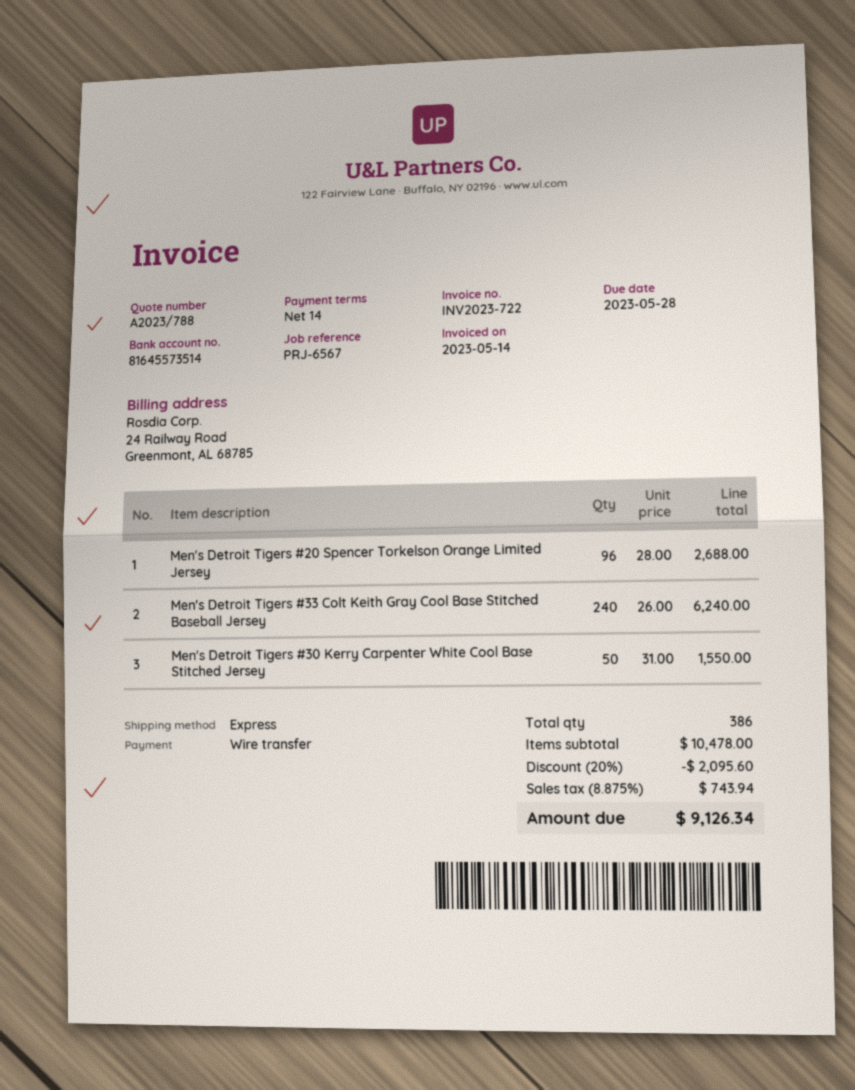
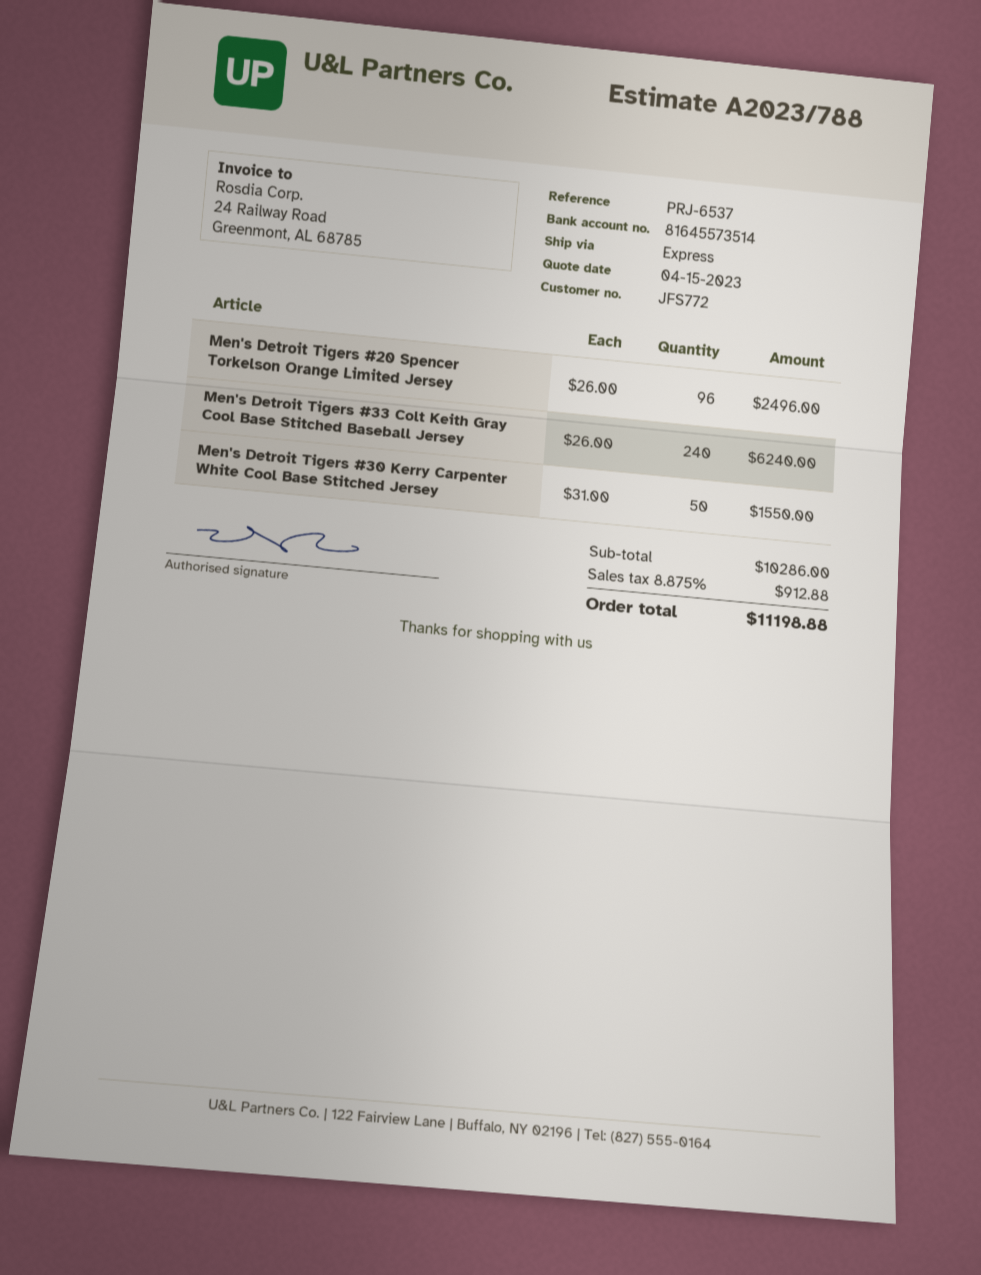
reference: PRJ-6567 -> PRJ-6537
Men's Detroit Tigers #20 Spencer Torkelson Orange Limited Jersey: 96 x 28.00 = 2688.00 -> 96 x 26.00 = 2496.00
subtotal: 10478.00 -> 10286.00
discount: 20% = 2095.60 -> none
tax: 8.875% = 743.94 -> 8.875% = 912.88
total: 9126.34 -> 11198.88

